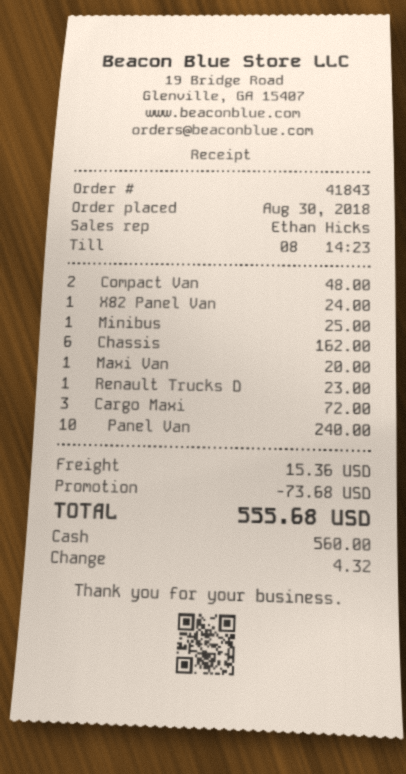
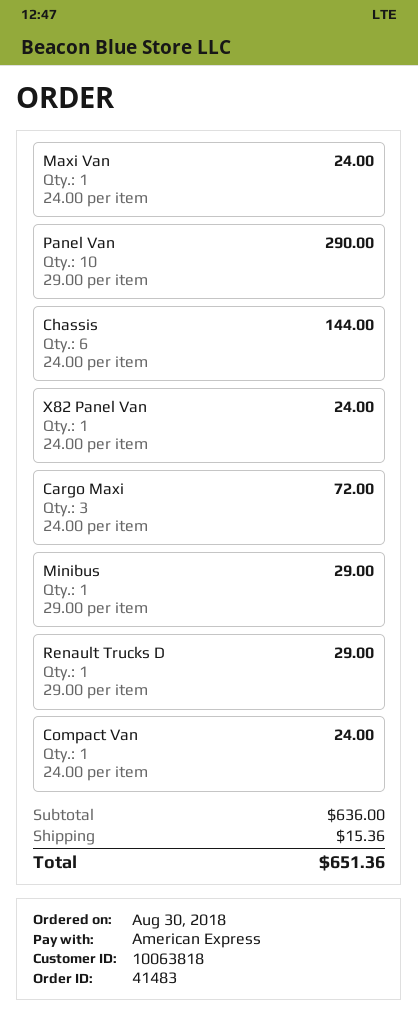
order number: 41843 -> 41483
payment method: cash -> American Express
Compact Van: 2 for 48.00 -> 1 for 24.00
Minibus: 1 for 25.00 -> 1 for 29.00
Chassis: 6 for 162.00 -> 6 for 144.00
Maxi Van: 1 for 20.00 -> 1 for 24.00
Renault Trucks D: 1 for 23.00 -> 1 for 29.00
Panel Van: 10 for 240.00 -> 10 for 290.00
discount: 73.68 -> none
total: 555.68 -> 651.36

